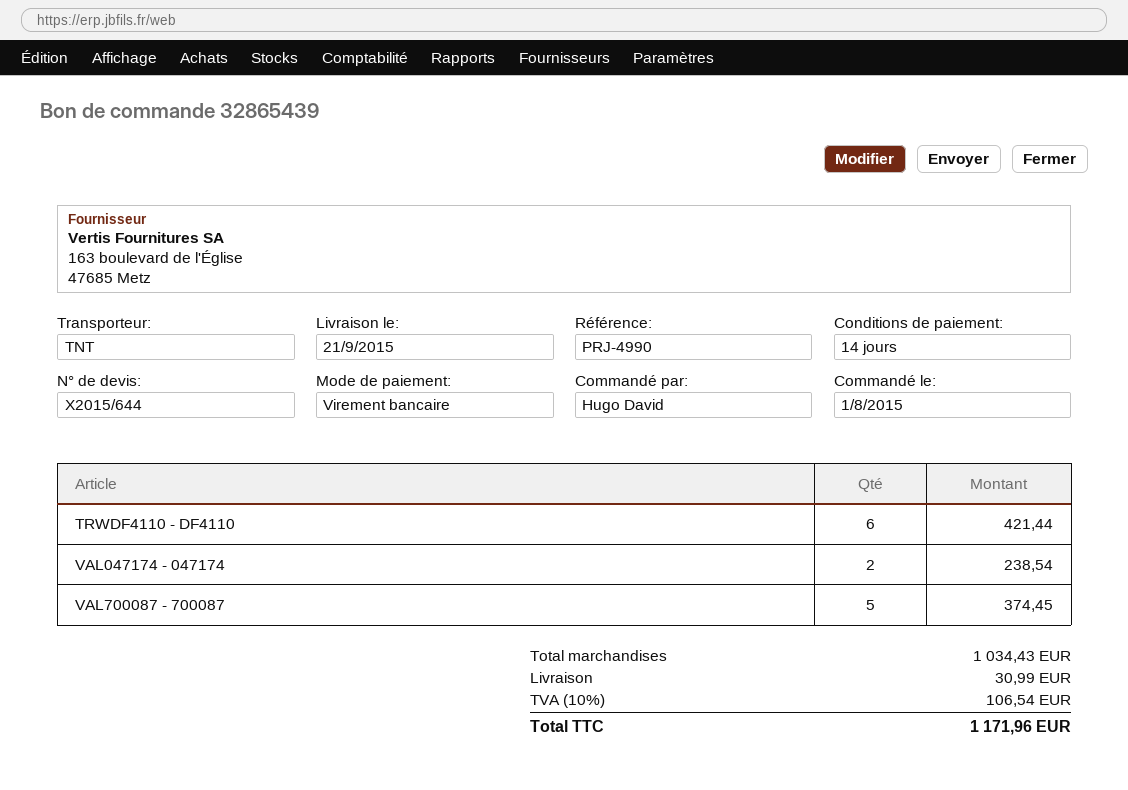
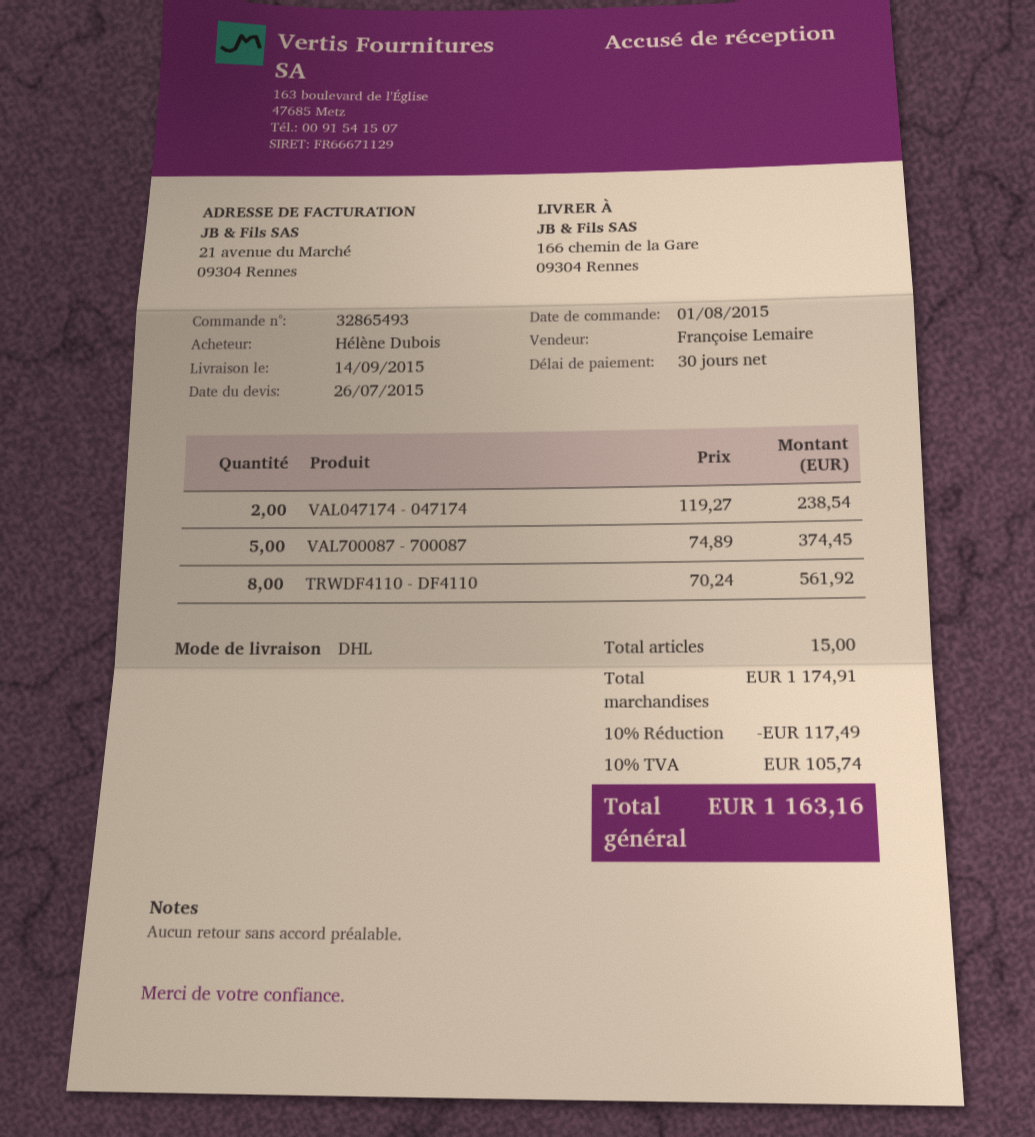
order number: 32865439 -> 32865493
delivery date: 2015-09-21 -> 2015-09-14
payment terms: 14 days -> 30 days
ordered by: Hugo David -> Hélène Dubois
shipping method: TNT -> DHL
TRWDF4110 - DF4110: 6 for 421.44 -> 8 for 561.92
subtotal: 1034.43 -> 1174.91
discount: none -> 10% = 117.49
shipping: 30.99 -> none
tax: 10% = 106.54 -> 10% = 105.74
total: 1171.96 -> 1163.16

